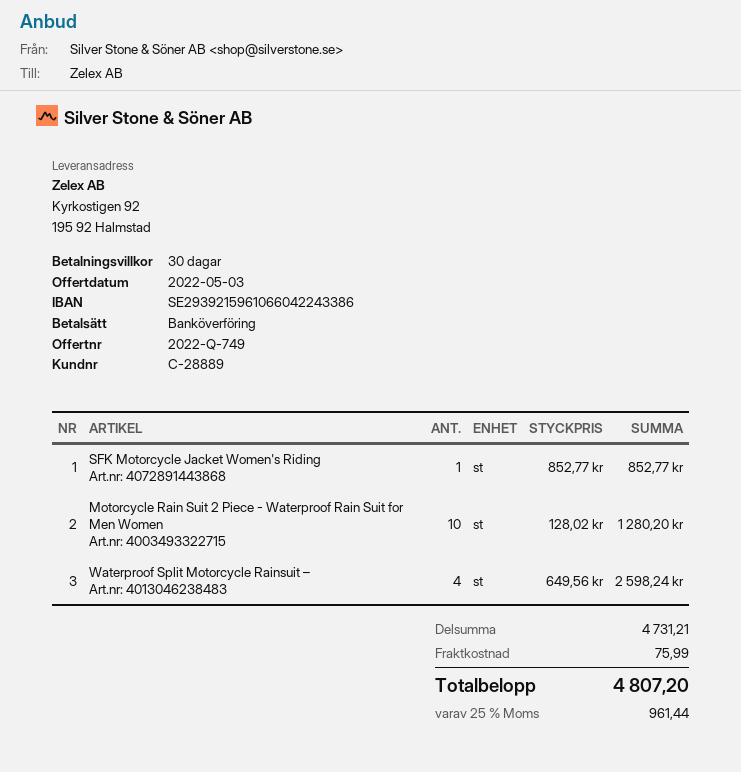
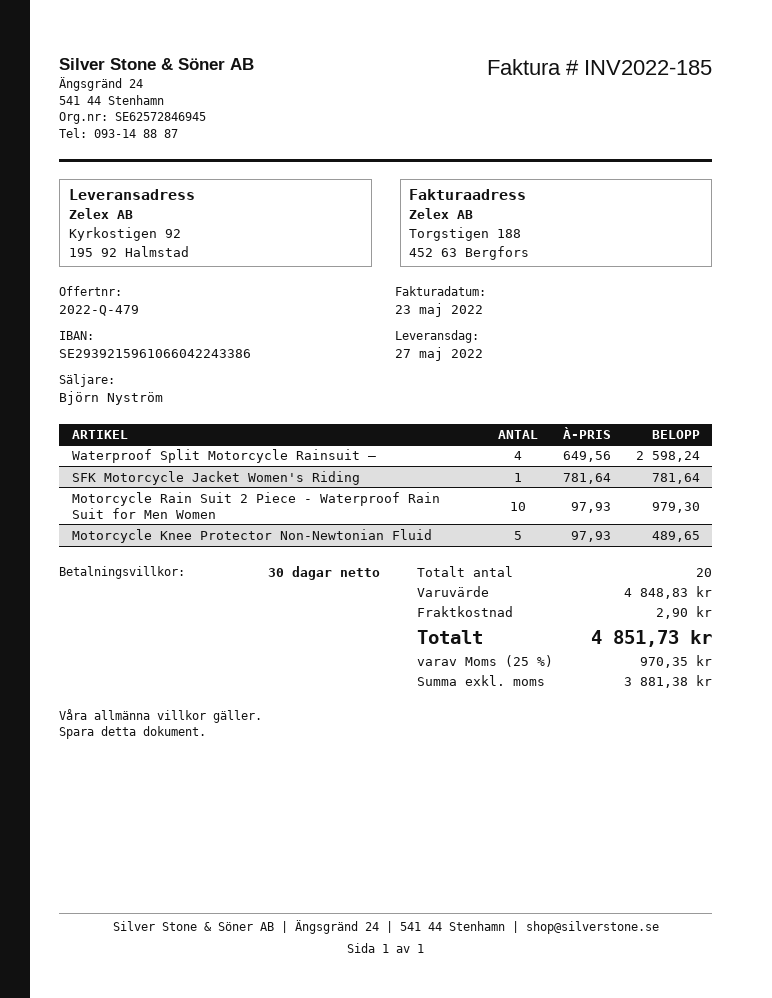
quote number: 2022-Q-749 -> 2022-Q-479
SFK Motorcycle Jacket Women's Riding: 1 x 852.77 = 852.77 -> 1 x 781.64 = 781.64
Motorcycle Rain Suit 2 Piece - Waterproof Rain Suit for Men Women: 10 x 128.02 = 1280.20 -> 10 x 97.93 = 979.30
Motorcycle Knee Protector Non-Newtonian Fluid: none -> 5 x 97.93 = 489.65
subtotal: 4731.21 -> 4848.83
shipping: 75.99 -> 2.90
tax: 25% = 961.44 -> 25% = 970.35
total: 4807.20 -> 4851.73

